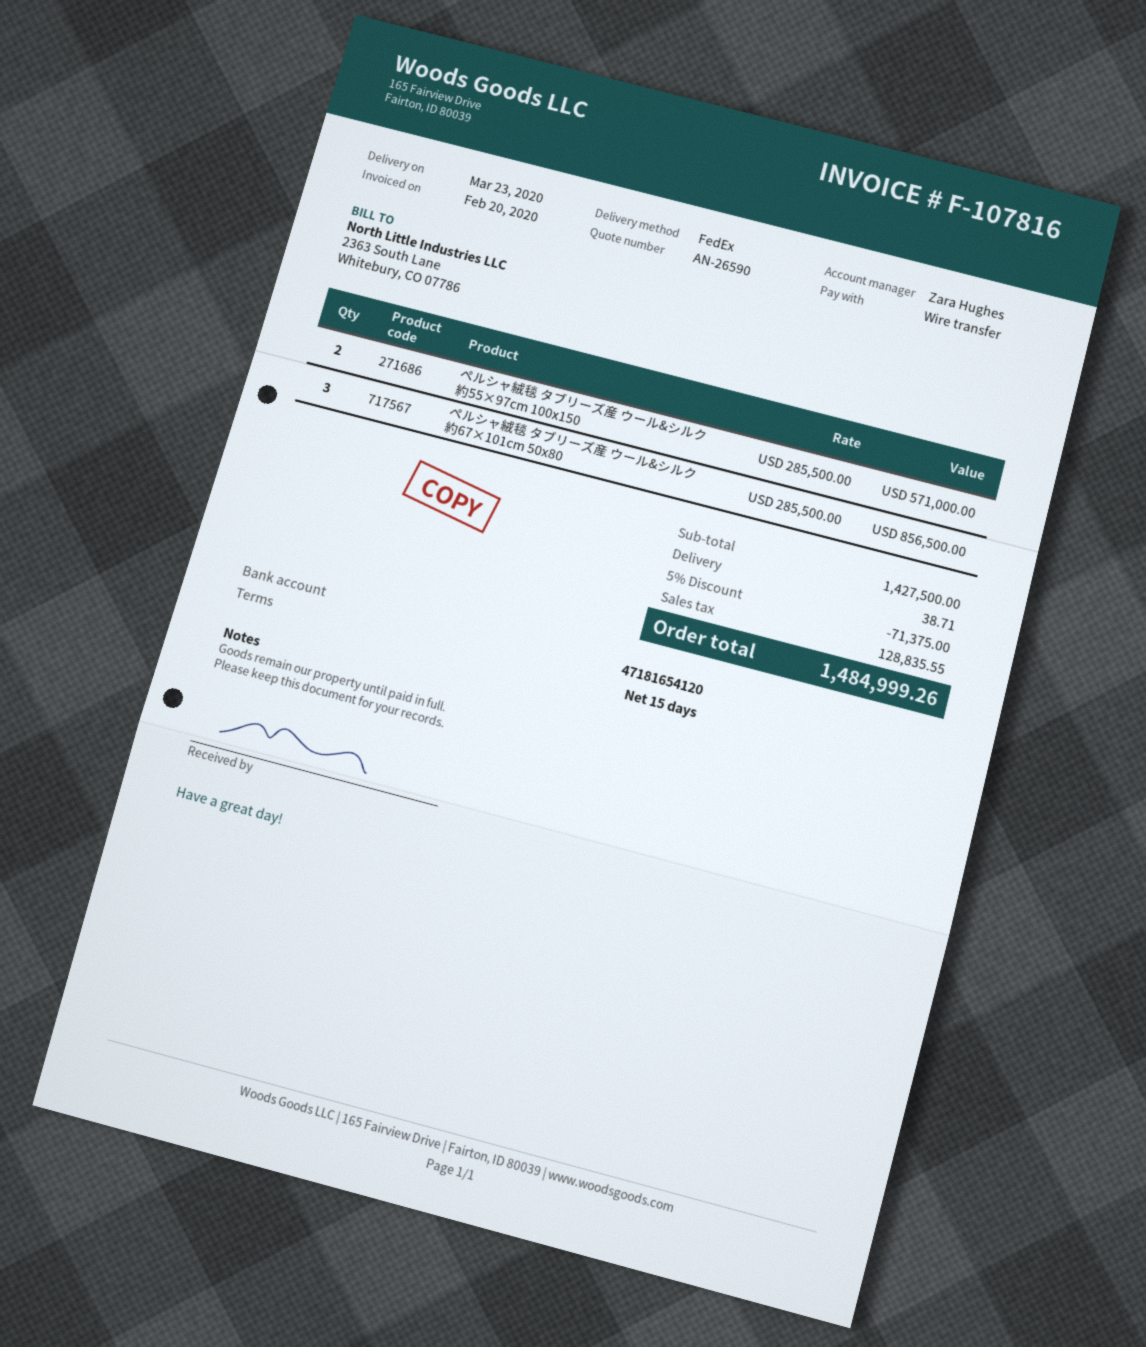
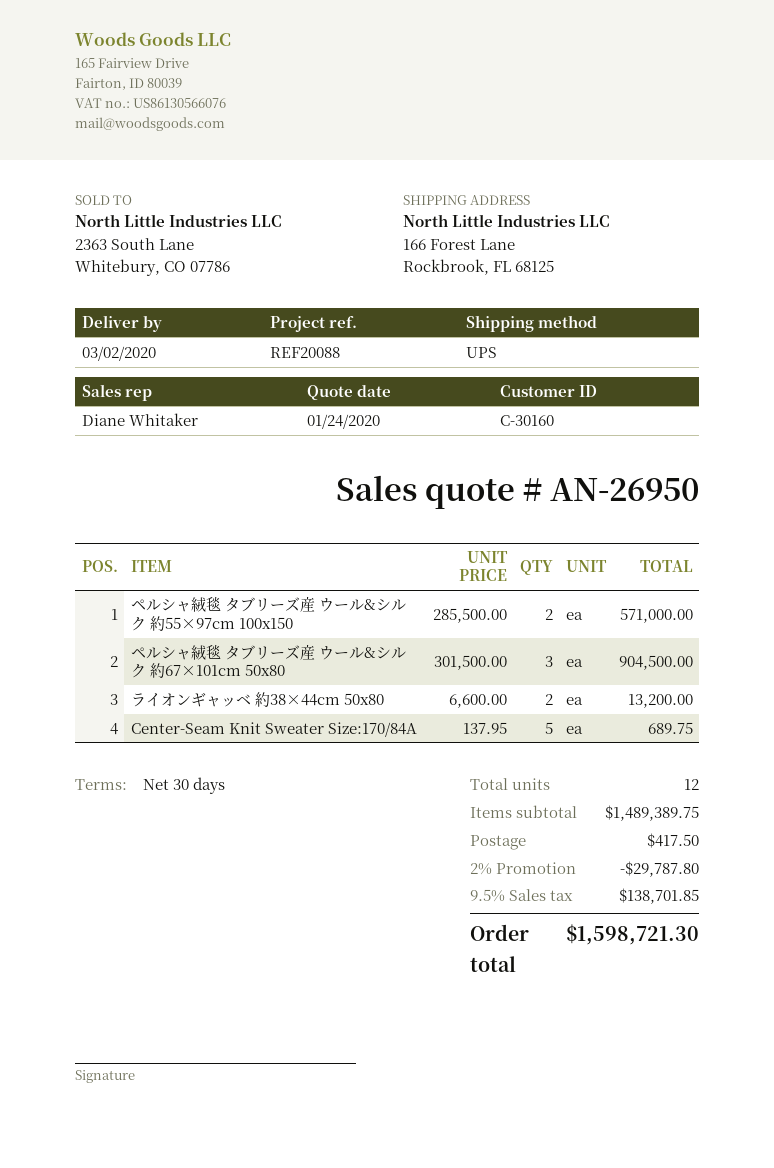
quote number: AN-26590 -> AN-26950
delivery date: 2020-03-23 -> 2020-03-02
payment terms: 15 days -> 30 days
sales rep: Zara Hughes -> Diane Whitaker
shipping method: FedEx -> UPS
ペルシャ絨毯 タブリーズ産 ウール&シルク 約67×101cm 50x80: 3 x 285500.00 = 856500.00 -> 3 x 301500.00 = 904500.00
ライオンギャッベ 約38×44cm 50x80: none -> 2 x 6600.00 = 13200.00
Center-Seam Knit Sweater Size:170/84A: none -> 5 x 137.95 = 689.75
subtotal: 1427500.00 -> 1489389.75
discount: 5% = 71375.00 -> 2% = 29787.80
shipping: 38.71 -> 417.50
tax: 128835.55 -> 138701.85
total: 1484999.26 -> 1598721.30

